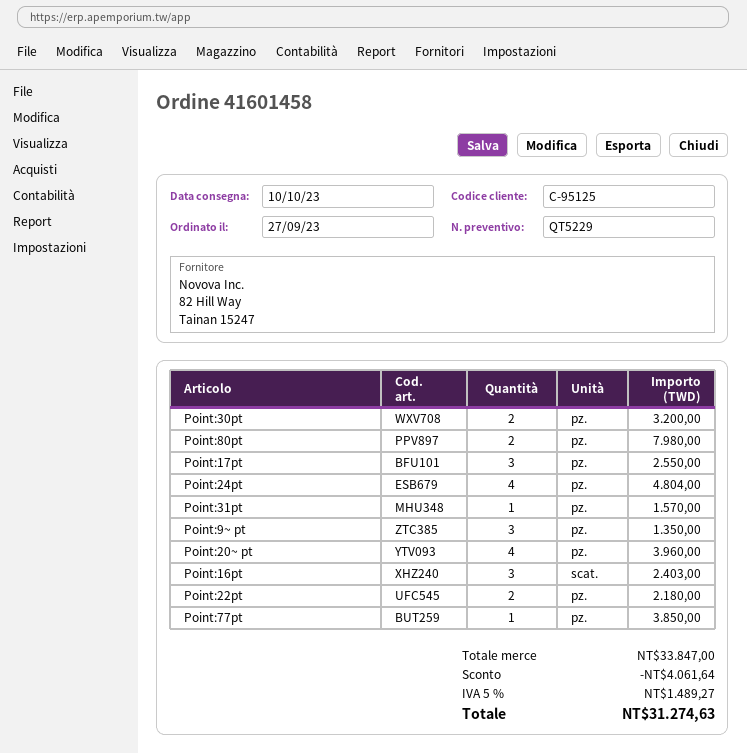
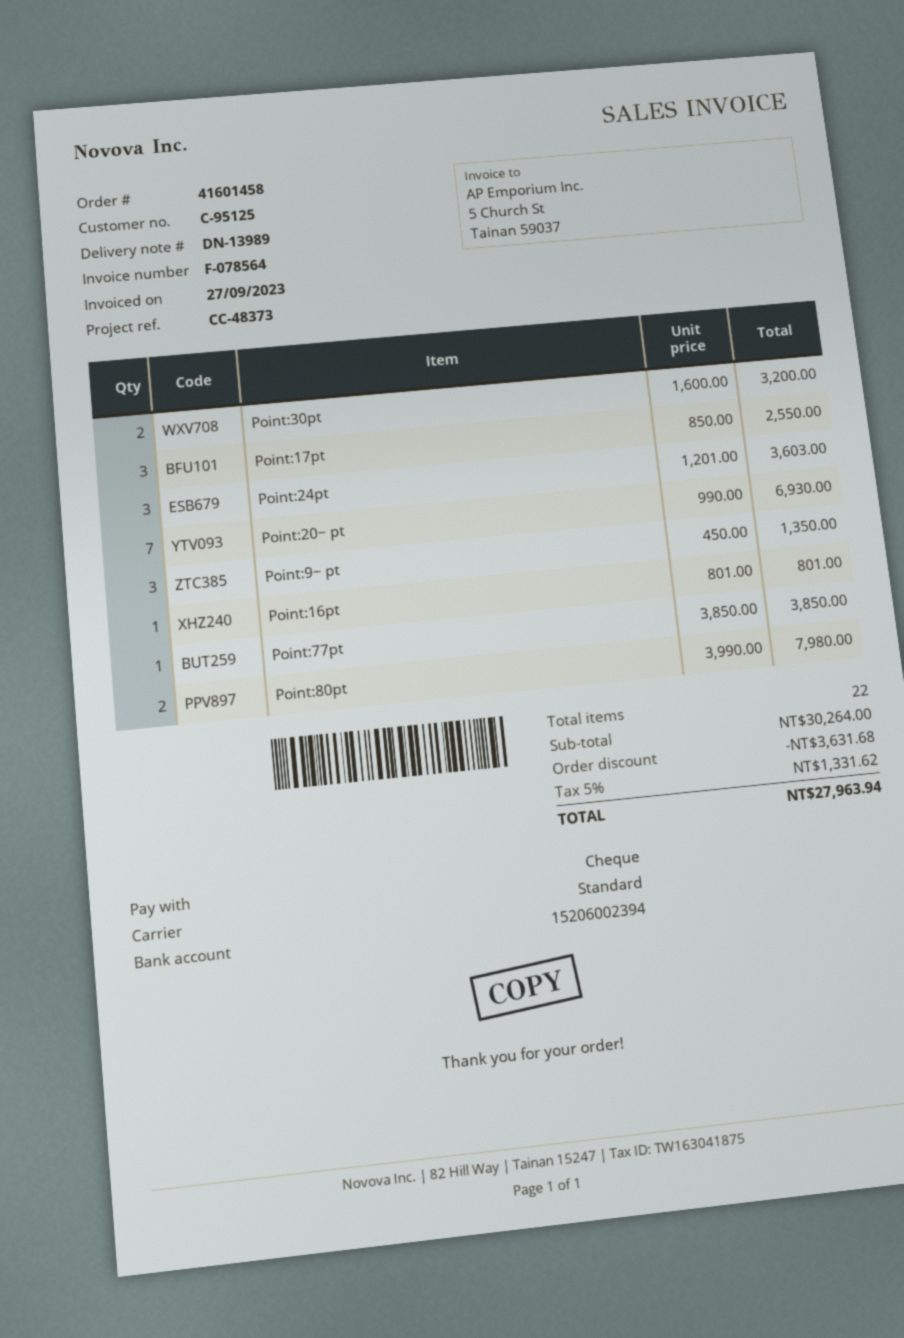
Point:24pt: 4 for 4804.00 -> 3 for 3603.00
Point:31pt: 1 for 1570.00 -> none
Point:20~ pt: 4 for 3960.00 -> 7 for 6930.00
Point:16pt: 3 for 2403.00 -> 1 for 801.00
Point:22pt: 2 for 2180.00 -> none
subtotal: 33847.00 -> 30264.00
discount: 4061.64 -> 3631.68
tax: 5% = 1489.27 -> 5% = 1331.62
total: 31274.63 -> 27963.94

